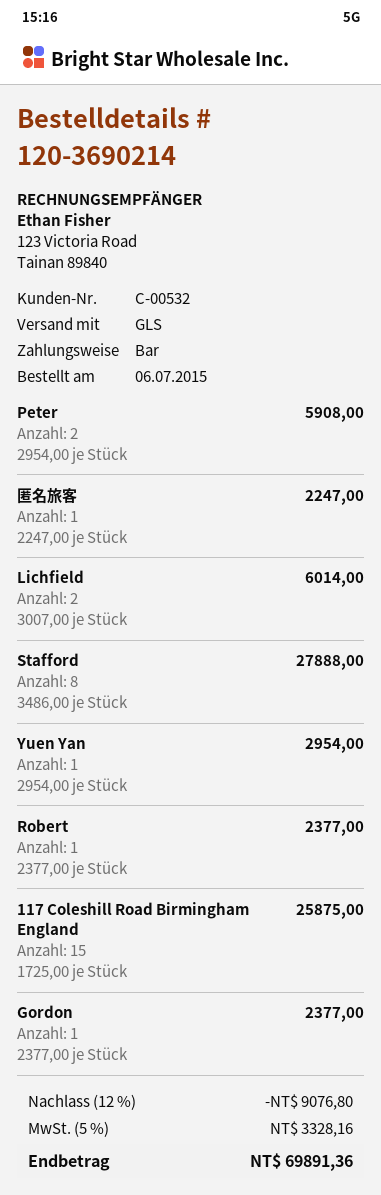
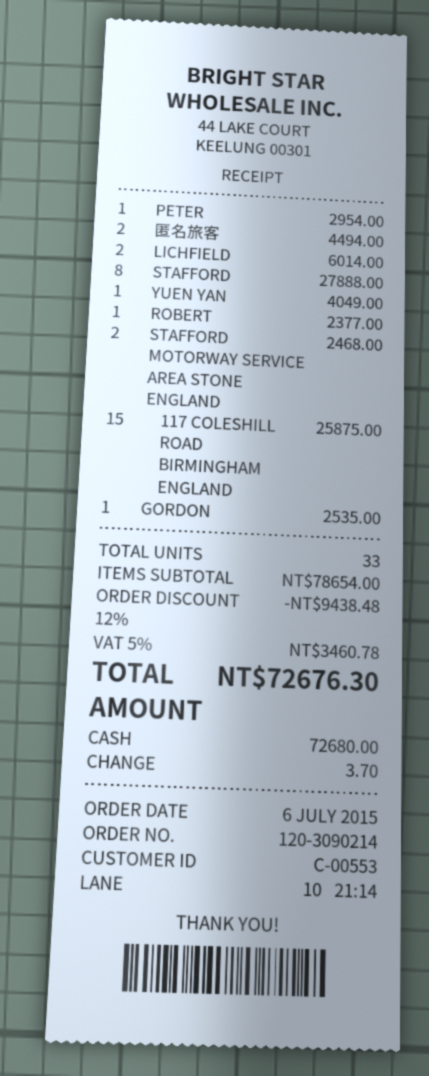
order number: 120-3690214 -> 120-3090214
customer number: C-00532 -> C-00553
Peter: 2 for 5908.00 -> 1 for 2954.00
匿名旅客: 1 for 2247.00 -> 2 for 4494.00
Yuen Yan: 1 for 2954.00 -> 1 for 4049.00
Gordon: 1 for 2377.00 -> 1 for 2535.00
STAFFORD MOTORWAY SERVICE AREA STONE ENGLAND: none -> 2 for 2468.00
discount: 12% = 9076.80 -> 12% = 9438.48
tax: 5% = 3328.16 -> 5% = 3460.78
total: 69891.36 -> 72676.30

